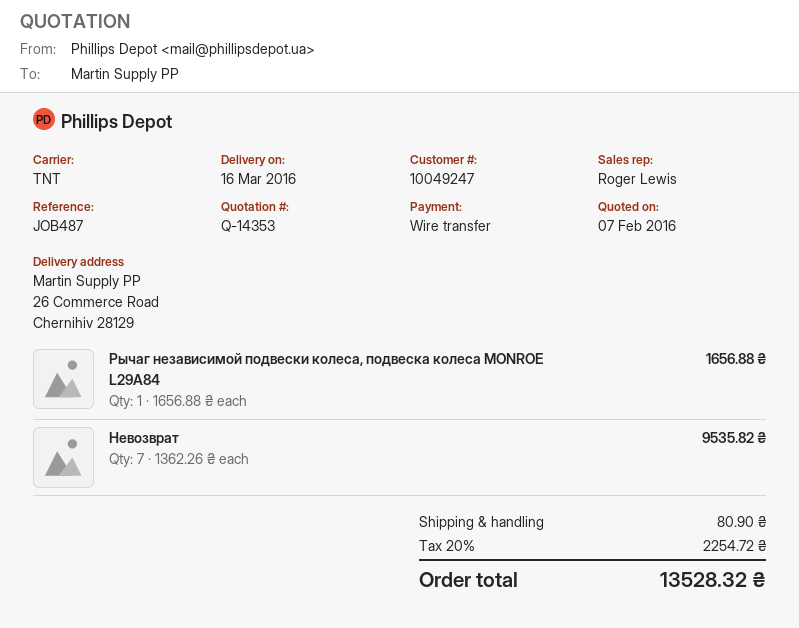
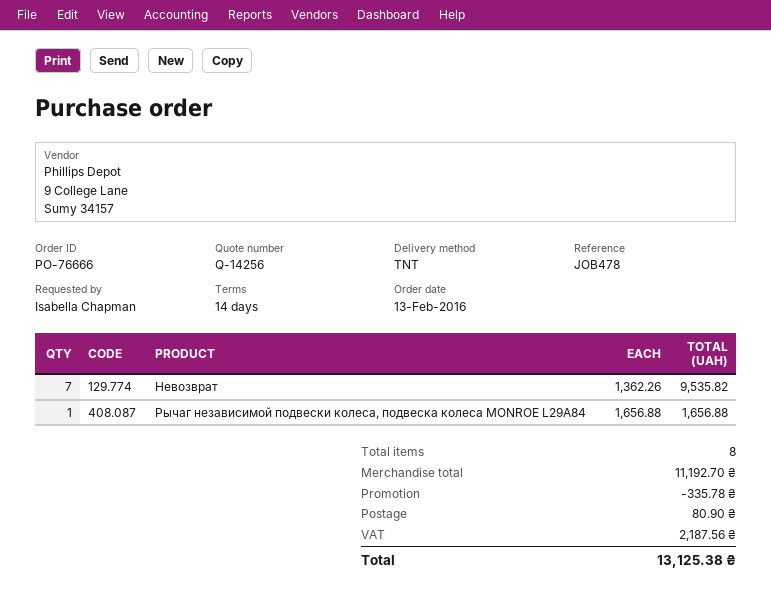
quote number: Q-14353 -> Q-14256
reference: JOB487 -> JOB478
discount: none -> 335.78
tax: 2254.72 -> 2187.56
total: 13528.32 -> 13125.38

